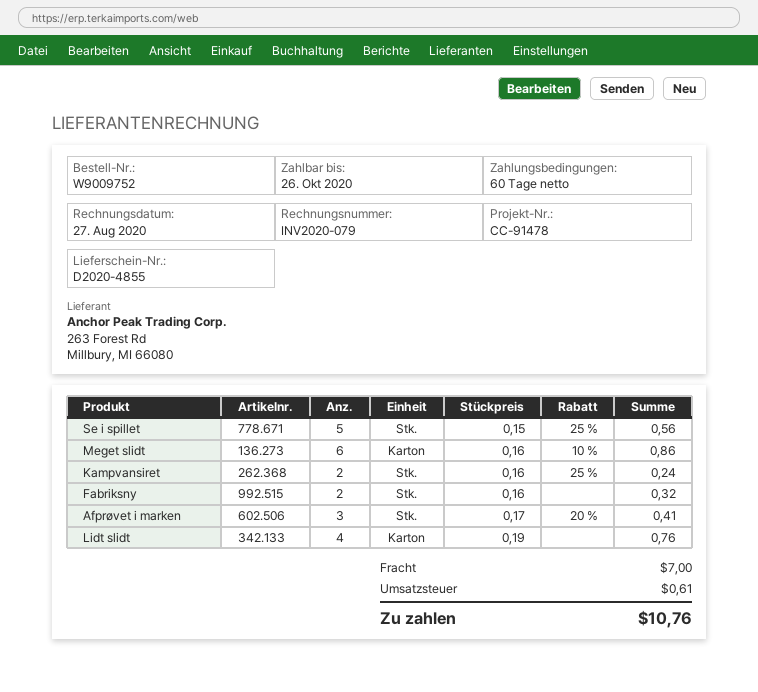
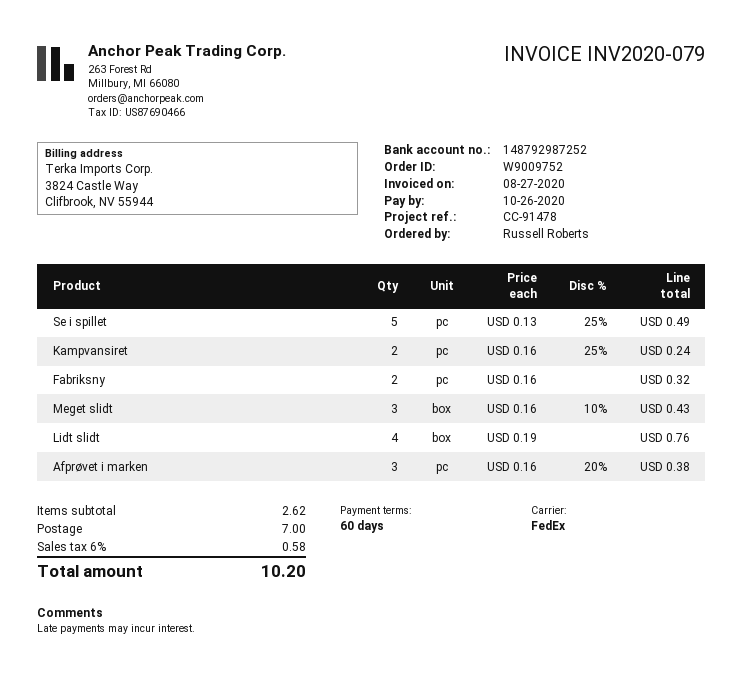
Se i spillet: 5 x 0.15 - 25% = 0.56 -> 5 x 0.13 - 25% = 0.49
Meget slidt: 6 x 0.16 - 10% = 0.86 -> 3 x 0.16 - 10% = 0.43
Afprøvet i marken: 3 x 0.17 - 20% = 0.41 -> 3 x 0.16 - 20% = 0.38
tax: 0.61 -> 0.58
total: 10.76 -> 10.20

